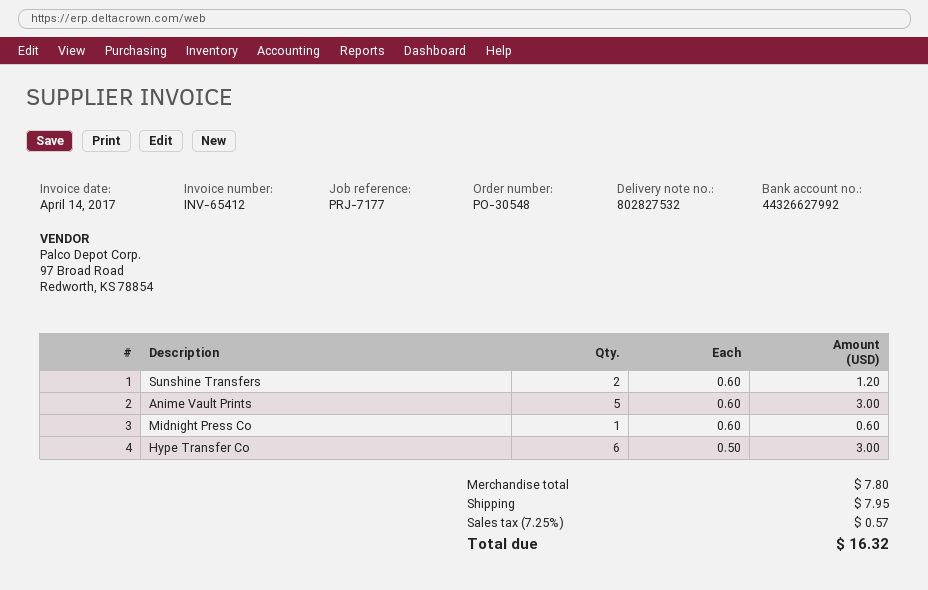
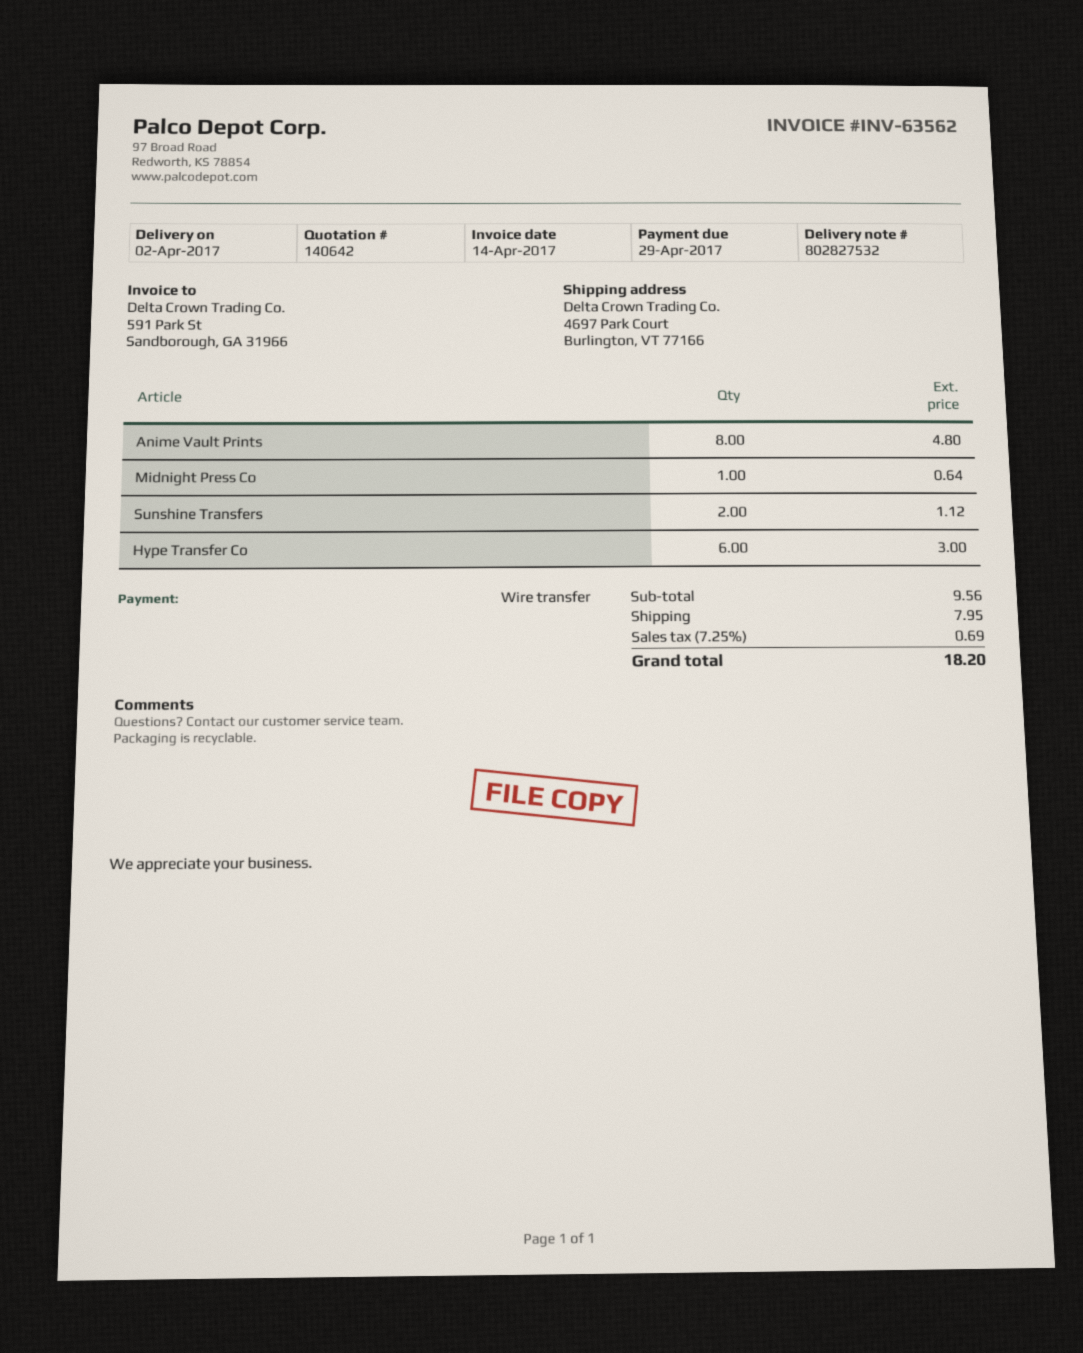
invoice number: INV-65412 -> INV-63562
Sunshine Transfers: 2 for 1.20 -> 2 for 1.12
Anime Vault Prints: 5 for 3.00 -> 8 for 4.80
Midnight Press Co: 1 for 0.60 -> 1 for 0.64
subtotal: 7.80 -> 9.56
tax: 7.25% = 0.57 -> 7.25% = 0.69
total: 16.32 -> 18.20

